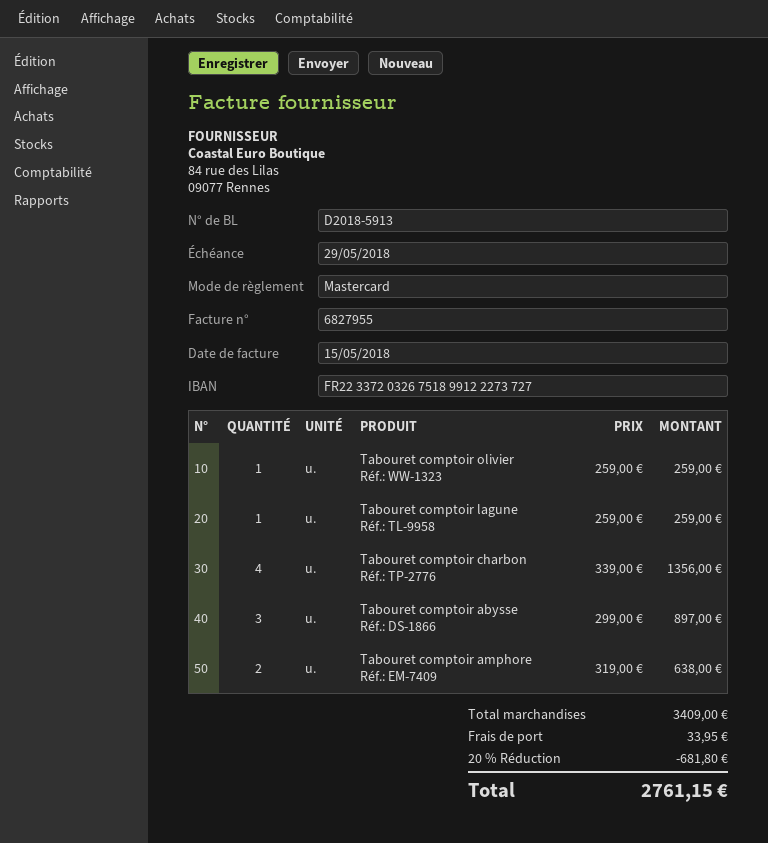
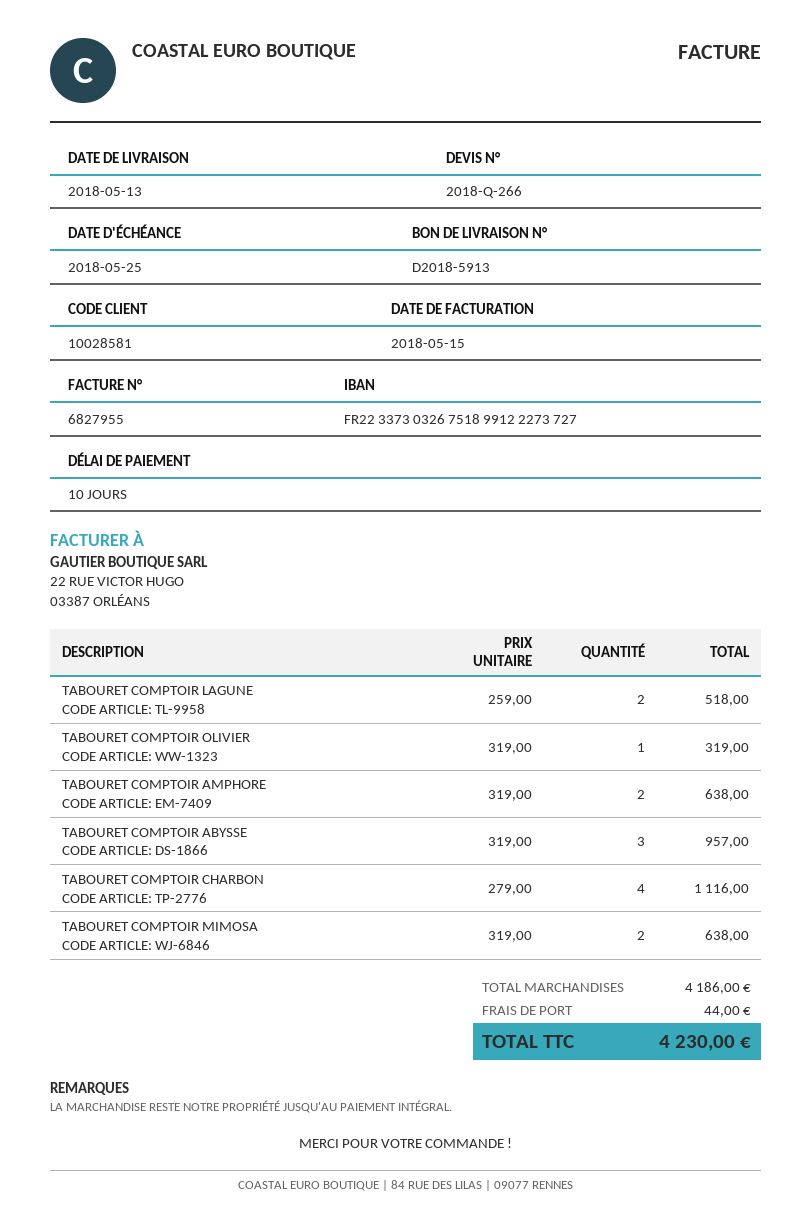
due date: 2018-05-29 -> 2018-05-25
bank account: FR2233720326751899122273727 -> FR2233730326751899122273727
Tabouret comptoir olivier: 1 x 259.00 = 259.00 -> 1 x 319.00 = 319.00
Tabouret comptoir lagune: 1 x 259.00 = 259.00 -> 2 x 259.00 = 518.00
Tabouret comptoir charbon: 4 x 339.00 = 1356.00 -> 4 x 279.00 = 1116.00
Tabouret comptoir abysse: 3 x 299.00 = 897.00 -> 3 x 319.00 = 957.00
TABOURET COMPTOIR MIMOSA: none -> 2 x 319.00 = 638.00
subtotal: 3409.00 -> 4186.00
discount: 20% = 681.80 -> none
shipping: 33.95 -> 44.00
total: 2761.15 -> 4230.00

